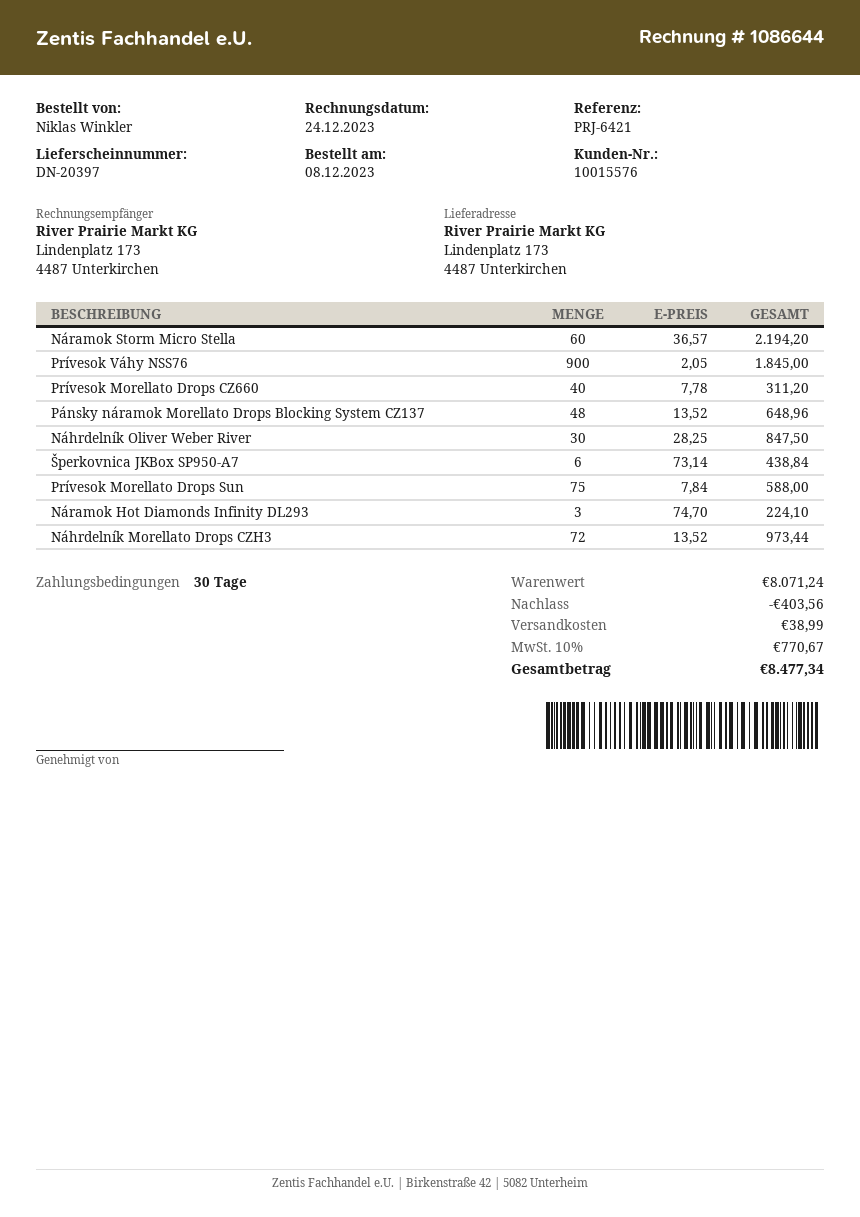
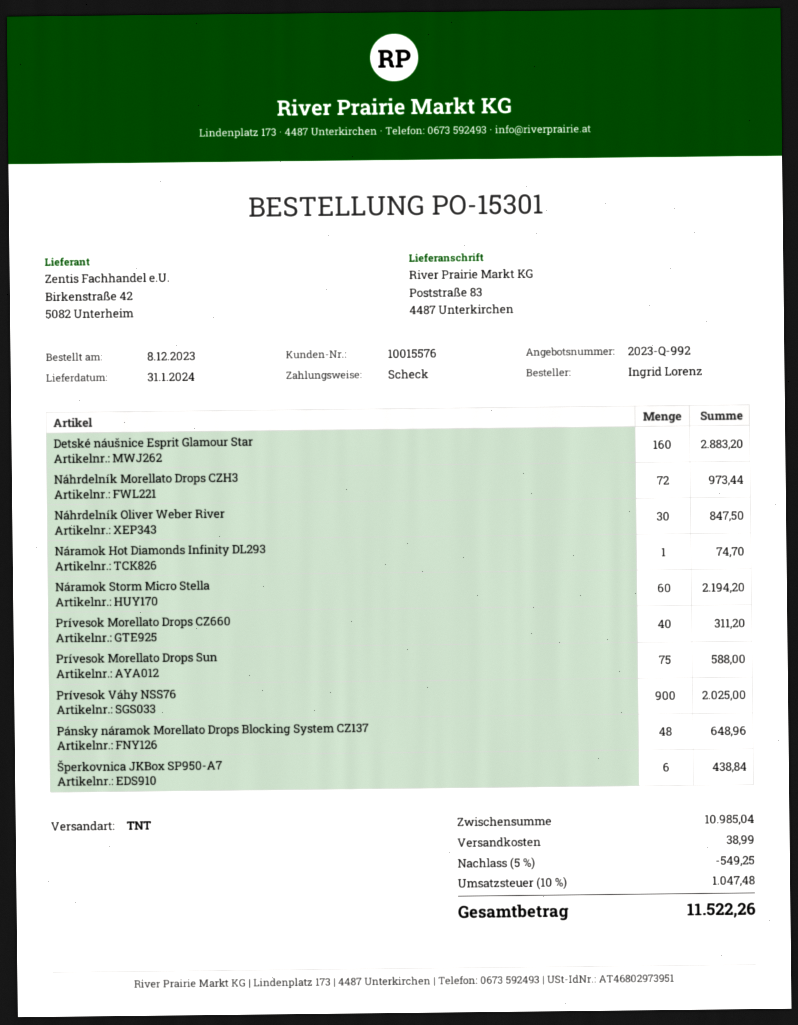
ordered by: Niklas Winkler -> Ingrid Lorenz
ship to: Lindenplatz 173, 4487 Unterkirchen -> Poststraße 83, 4487 Unterkirchen
Prívesok Váhy NSS76: 900 for 1845.00 -> 900 for 2025.00
Náramok Hot Diamonds Infinity DL293: 3 for 224.10 -> 1 for 74.70
Detské náušnice Esprit Glamour Star: none -> 160 for 2883.20
subtotal: 8071.24 -> 10985.04
discount: 403.56 -> 549.25
tax: 10% = 770.67 -> 10% = 1047.48
total: 8477.34 -> 11522.26

